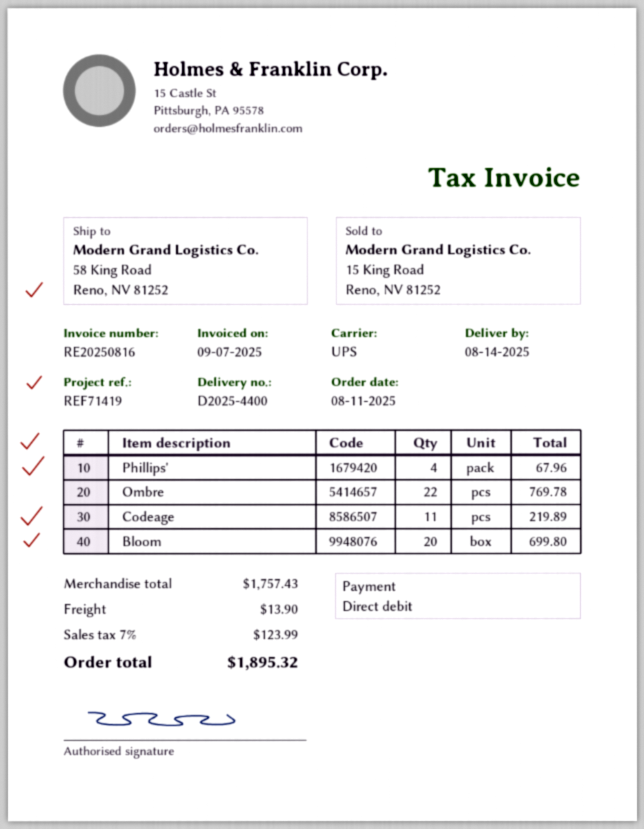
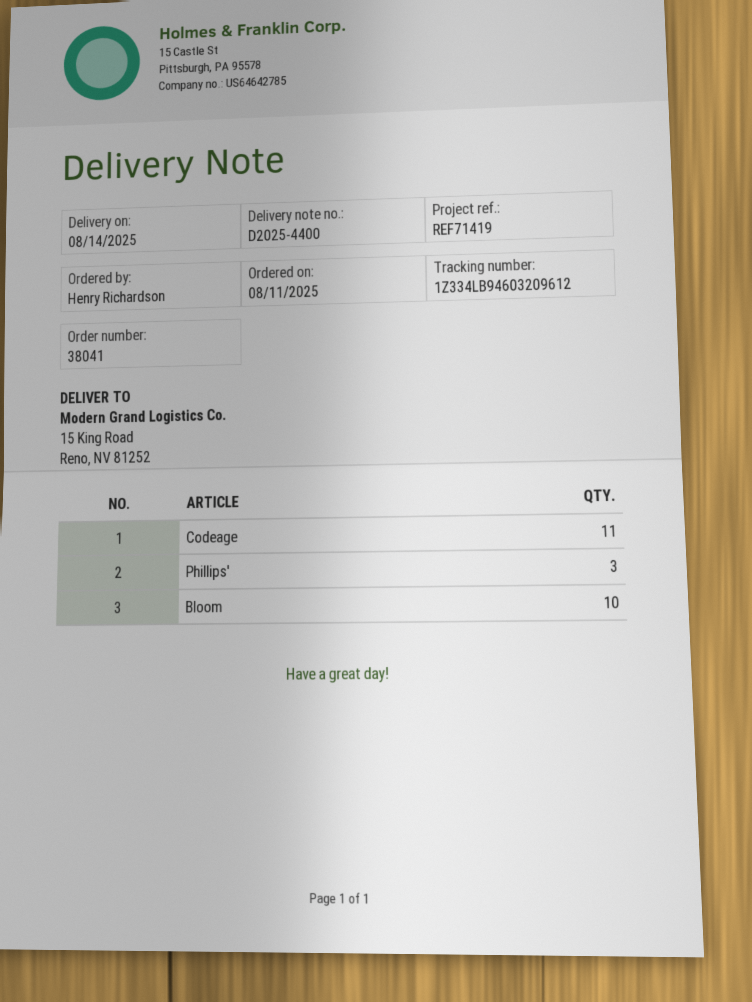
ship to: 58 King Road, Reno, NV 81252 -> 15 King Road, Reno, NV 81252
Phillips': 4 -> 3
Ombre: 22 -> none
Bloom: 20 -> 10

